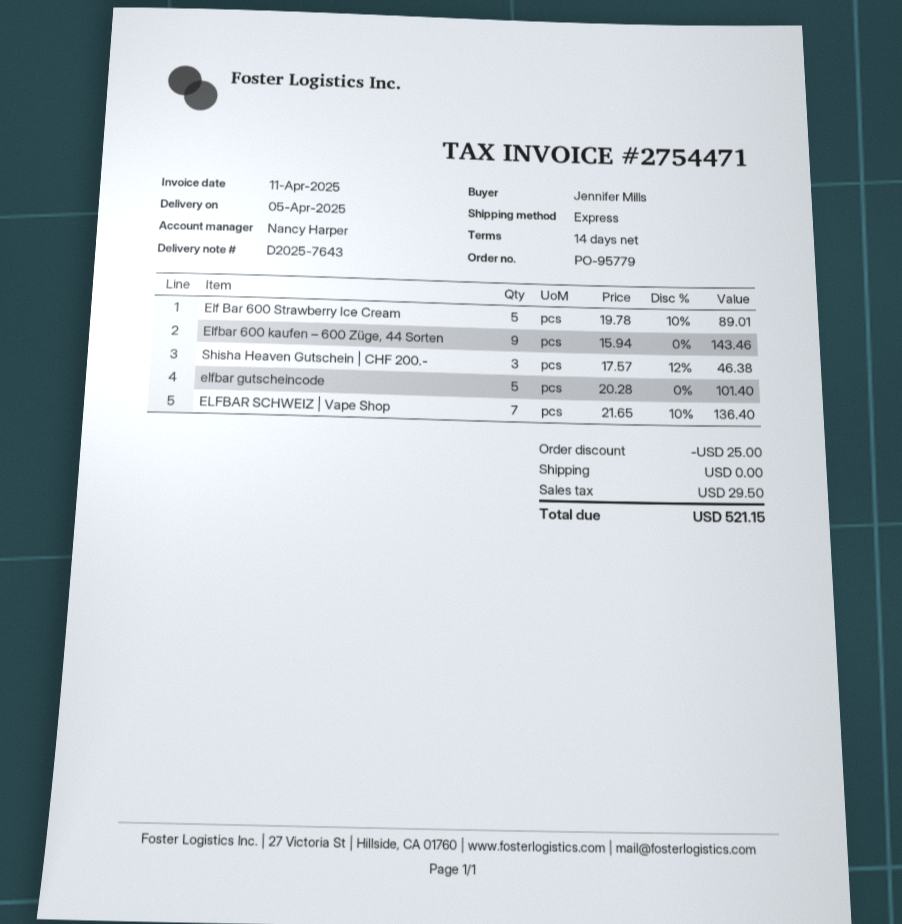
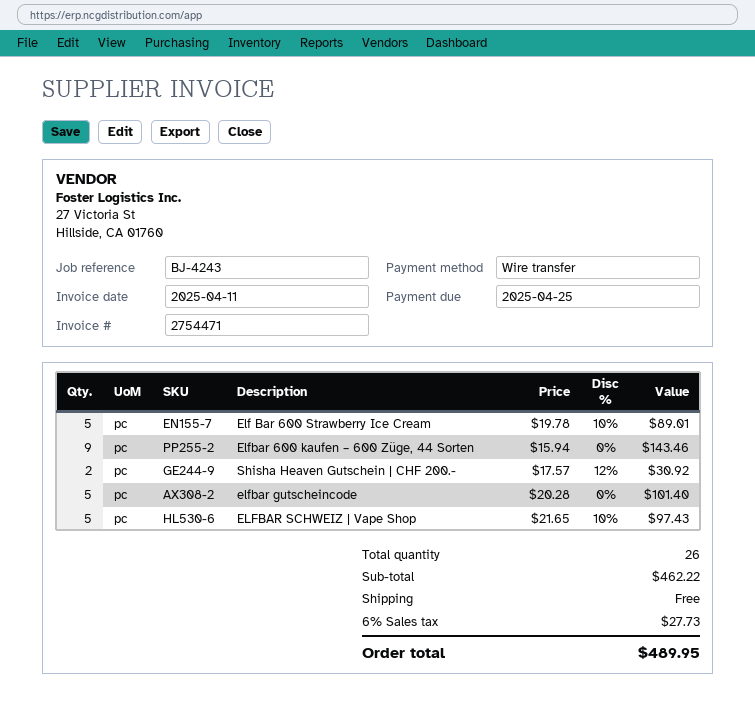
Shisha Heaven Gutschein | CHF 200.-: 3 x 17.57 - 12% = 46.38 -> 2 x 17.57 - 12% = 30.92
ELFBAR SCHWEIZ | Vape Shop: 7 x 21.65 - 10% = 136.40 -> 5 x 21.65 - 10% = 97.43
discount: 25.00 -> none
tax: 29.50 -> 27.73
total: 521.15 -> 489.95

